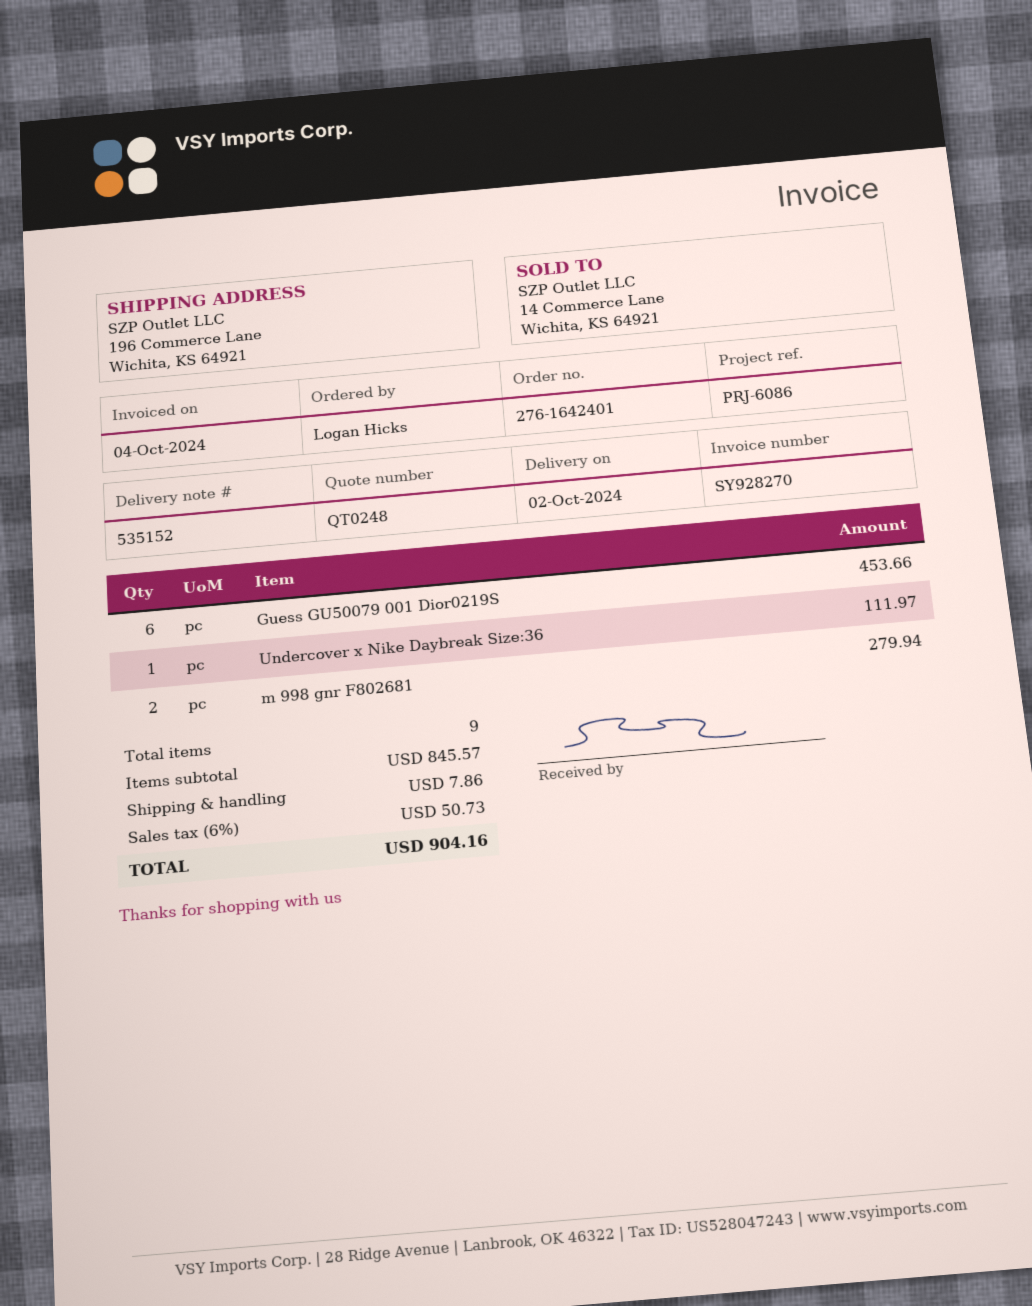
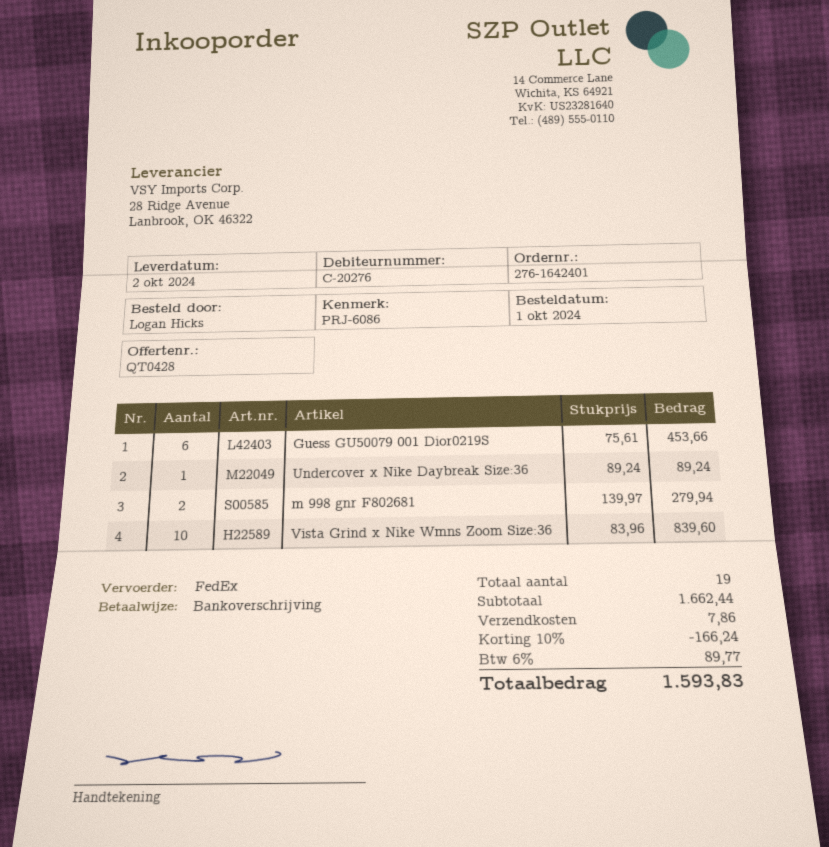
quote number: QT0248 -> QT0428
Undercover x Nike Daybreak Size:36: 1 for 111.97 -> 1 for 89.24
Vista Grind x Nike Wmns Zoom Size:36: none -> 10 for 839.60
total quantity: 9 -> 19
subtotal: 845.57 -> 1662.44
discount: none -> 10% = 166.24
tax: 6% = 50.73 -> 6% = 89.77
total: 904.16 -> 1593.83

